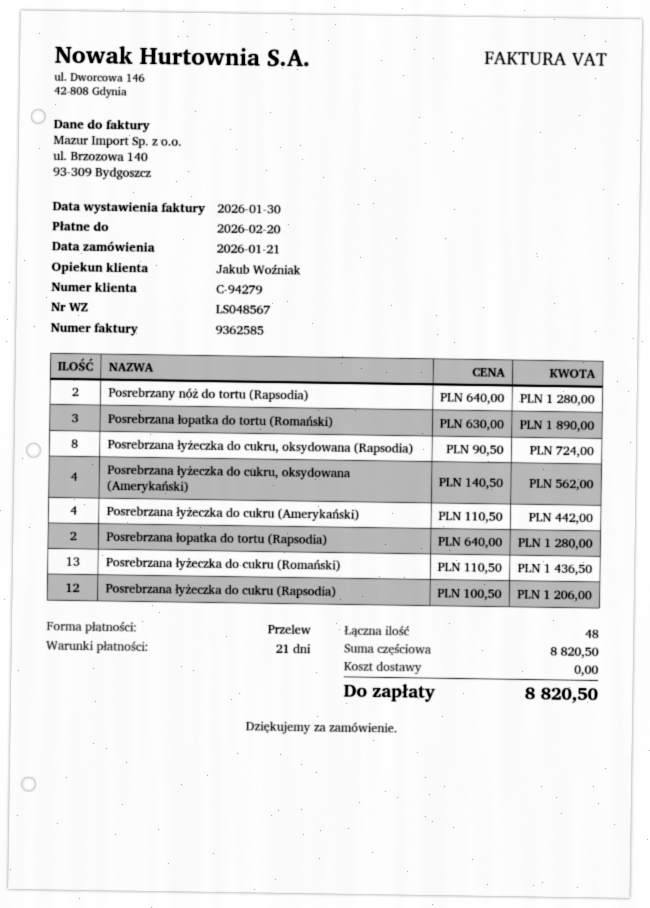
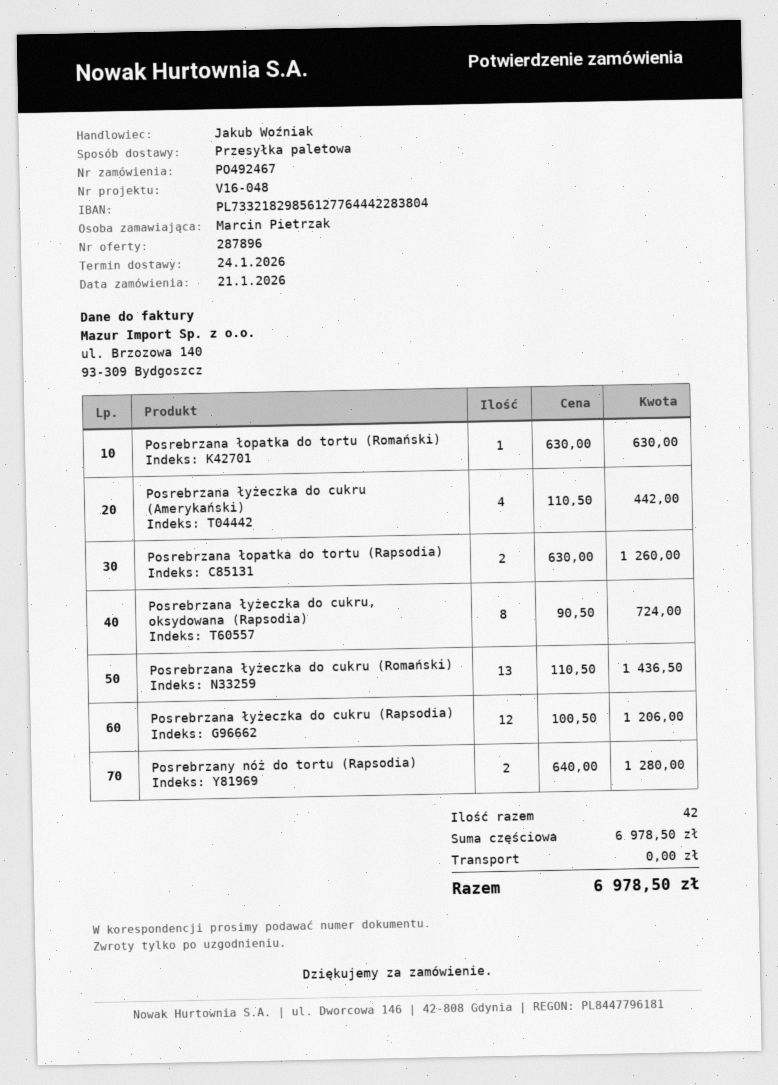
Posrebrzana łopatka do tortu (Romański): 3 x 630.00 = 1890.00 -> 1 x 630.00 = 630.00
Posrebrzana łyżeczka do cukru, oksydowana (Amerykański): 4 x 140.50 = 562.00 -> none
Posrebrzana łopatka do tortu (Rapsodia): 2 x 640.00 = 1280.00 -> 2 x 630.00 = 1260.00
total quantity: 48 -> 42
subtotal: 8820.50 -> 6978.50
total: 8820.50 -> 6978.50

